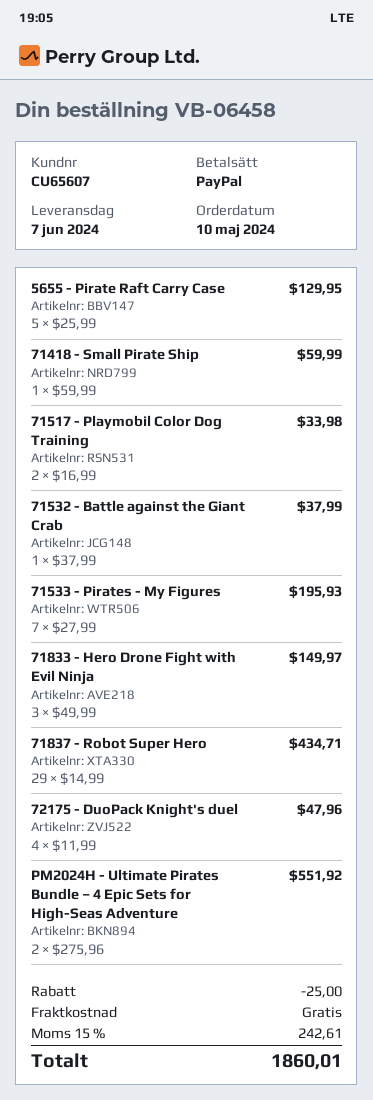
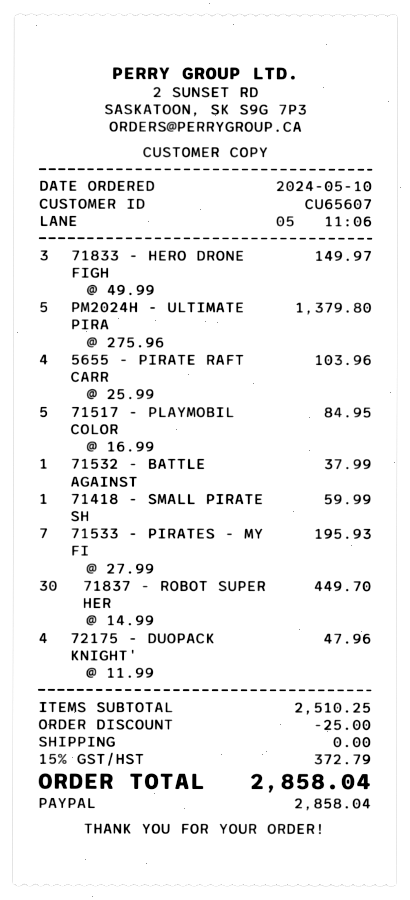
5655 - Pirate Raft Carry Case: 5 x 25.99 = 129.95 -> 4 x 25.99 = 103.96
71517 - Playmobil Color Dog Training: 2 x 16.99 = 33.98 -> 5 x 16.99 = 84.95
71837 - Robot Super Hero: 29 x 14.99 = 434.71 -> 30 x 14.99 = 449.70
PM2024H - Ultimate Pirates Bundle – 4 Epic Sets for High-Seas Adventure: 2 x 275.96 = 551.92 -> 5 x 275.96 = 1379.80
tax: 15% = 242.61 -> 15% = 372.79
total: 1860.01 -> 2858.04

